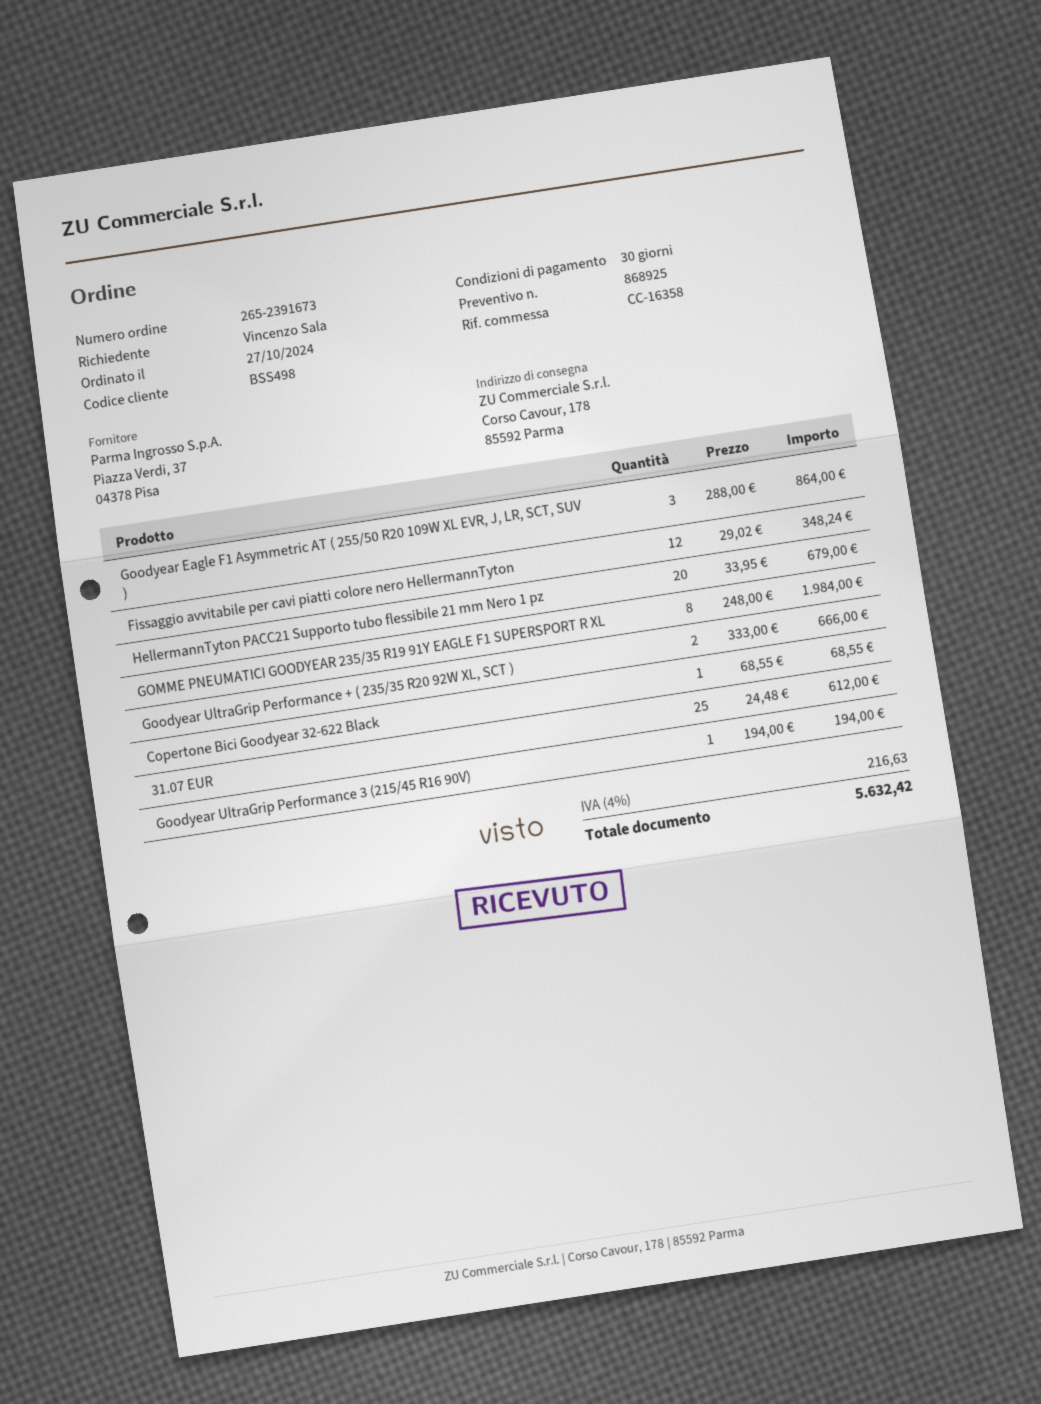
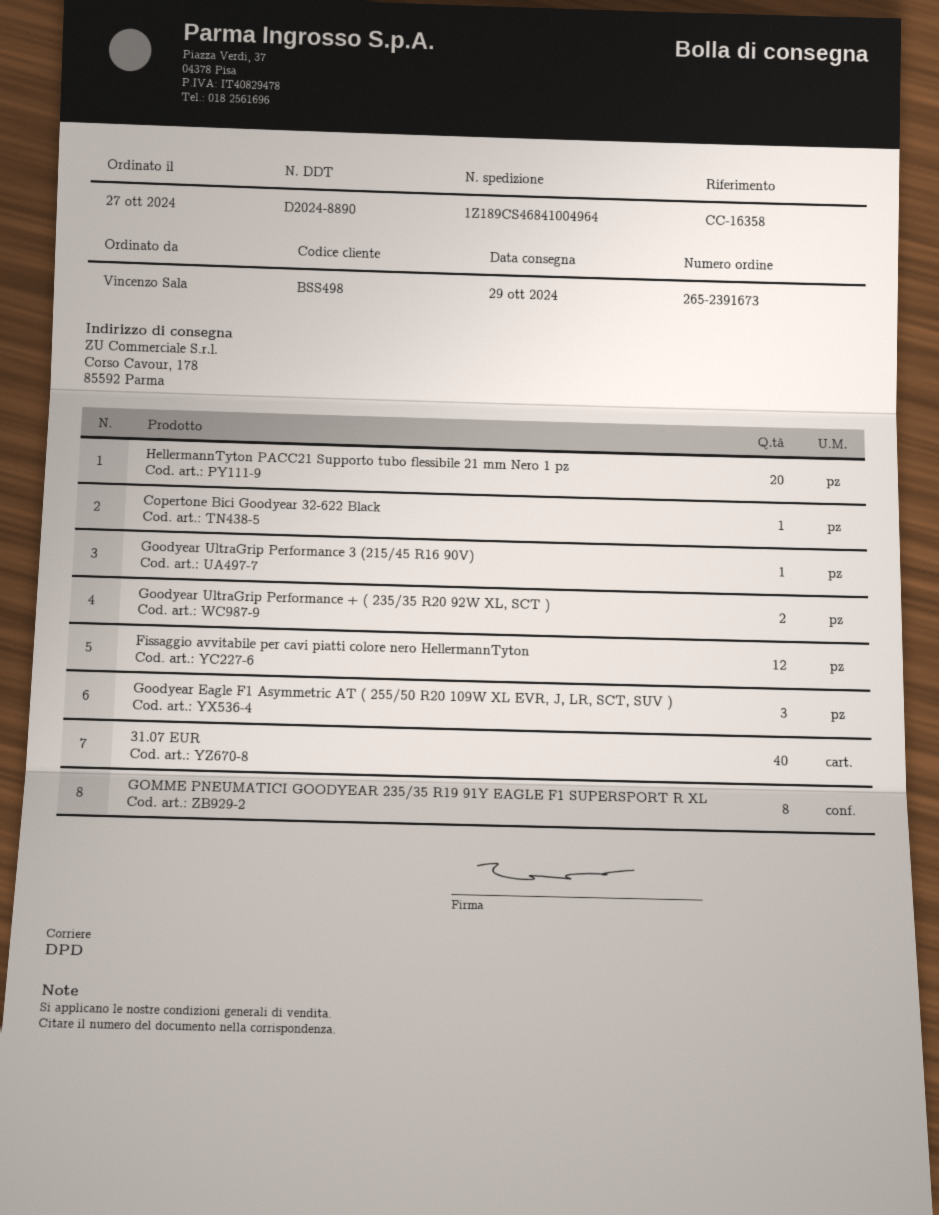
31.07 EUR: 25 -> 40

